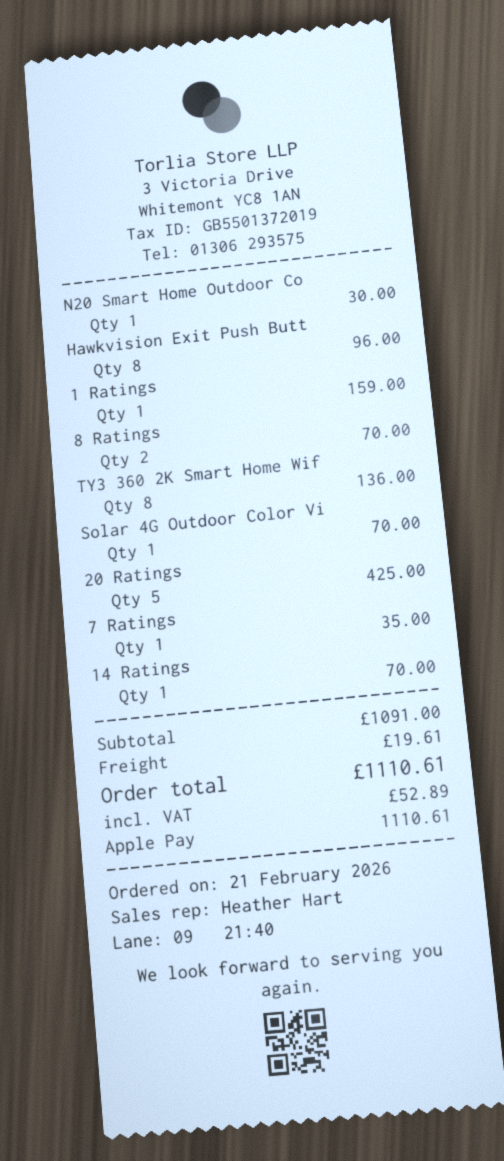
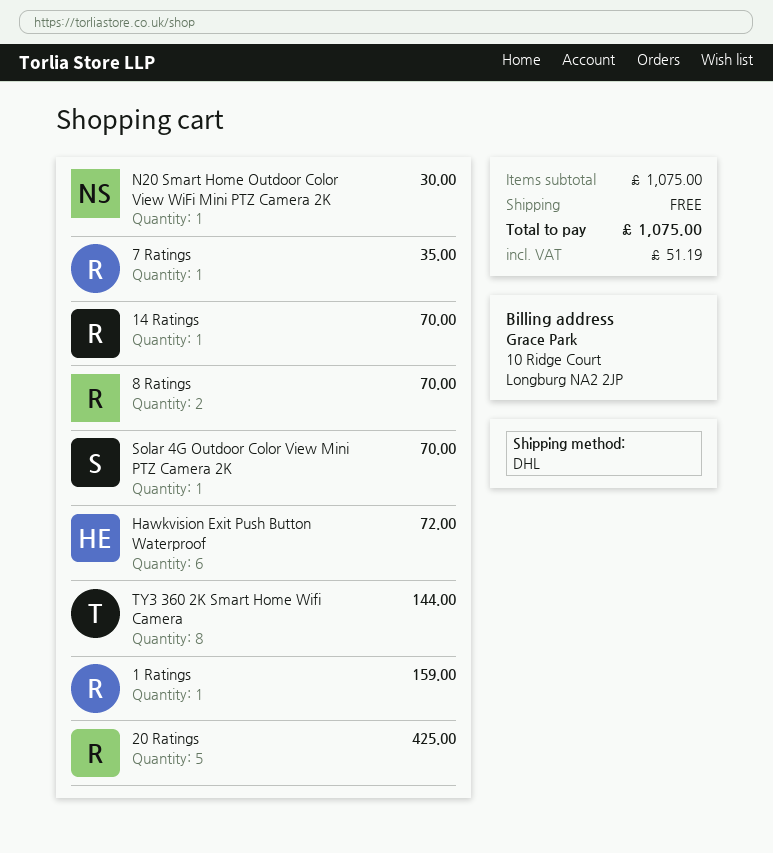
Hawkvision Exit Push Butt: 8 for 96.00 -> 6 for 72.00
TY3 360 2K Smart Home Wif: 8 for 136.00 -> 8 for 144.00
subtotal: 1091.00 -> 1075.00
shipping: 19.61 -> 0.00
tax: 52.89 -> 51.19
total: 1110.61 -> 1075.00

